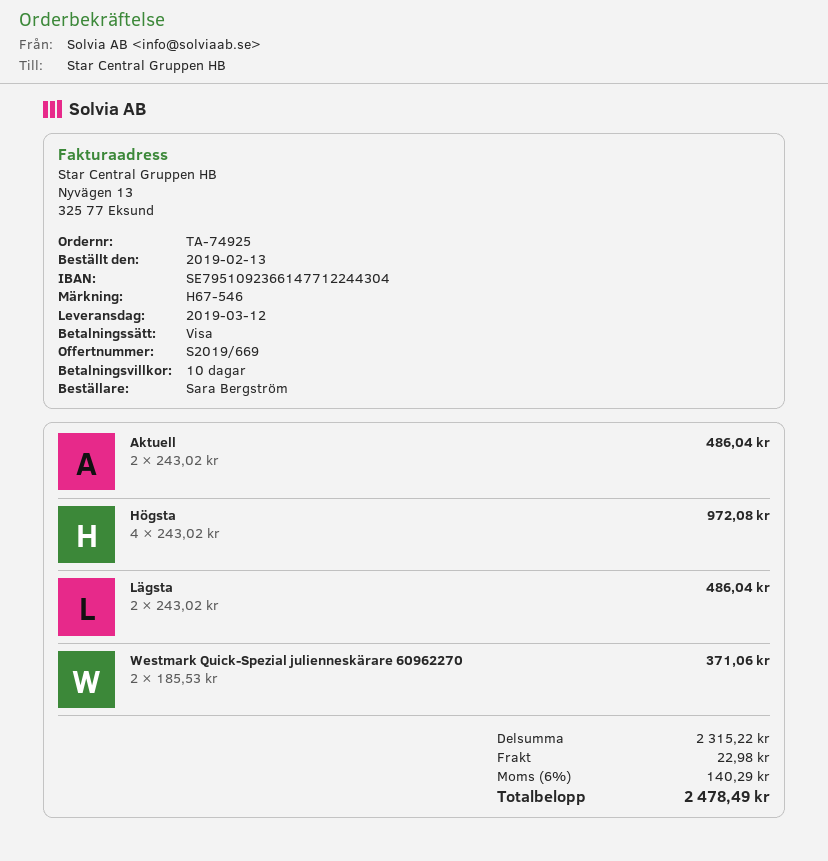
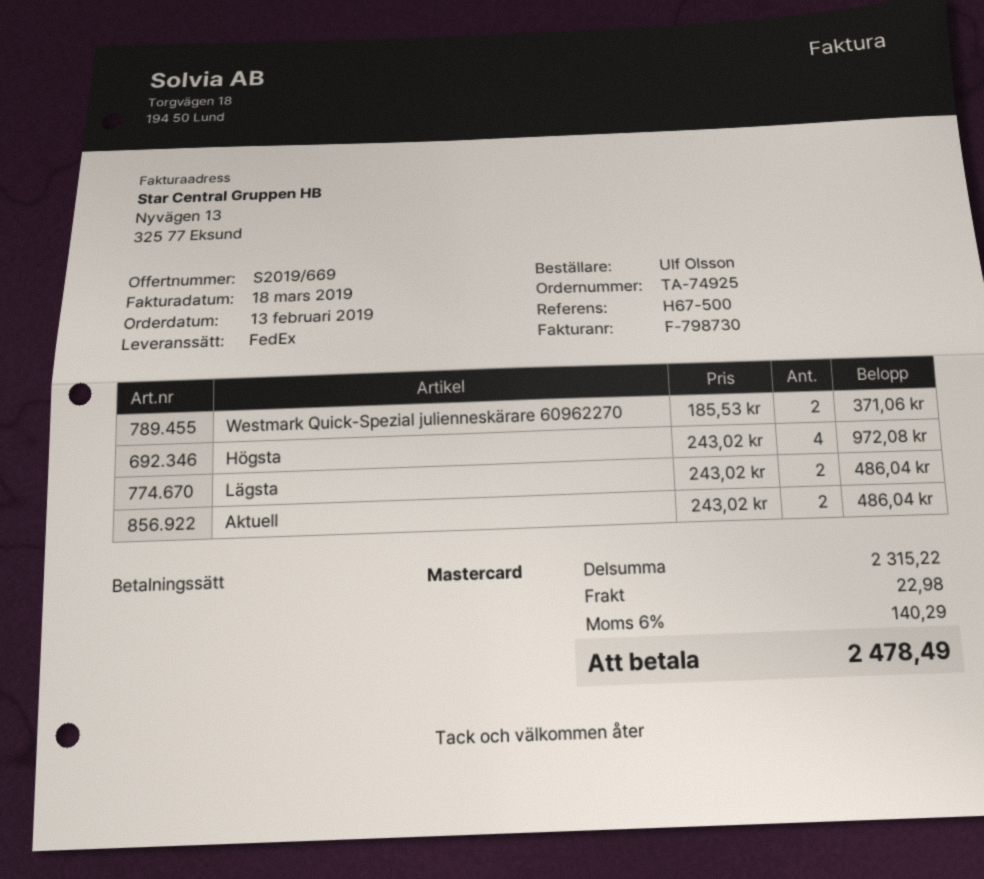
reference: H67-546 -> H67-500
ordered by: Sara Bergström -> Ulf Olsson
payment method: Visa -> Mastercard

